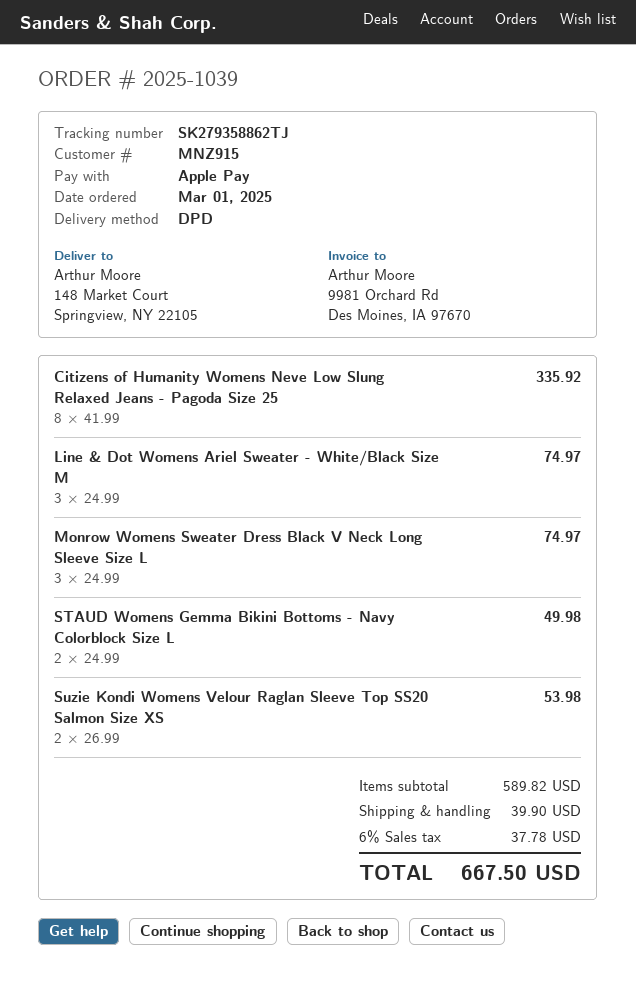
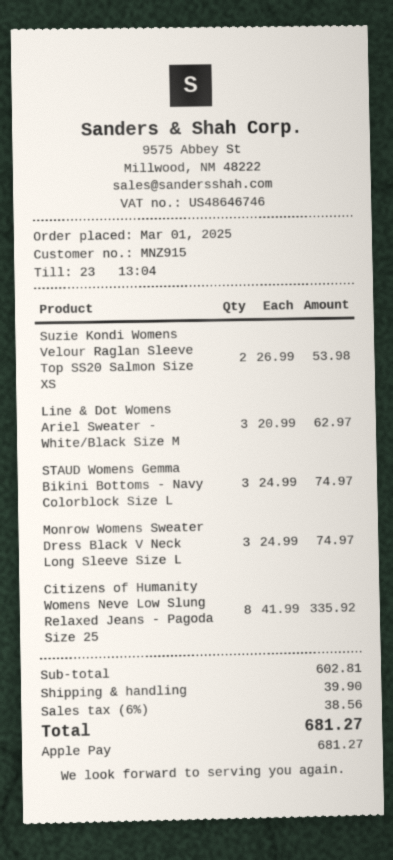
Line & Dot Womens Ariel Sweater - White/Black Size M: 3 x 24.99 = 74.97 -> 3 x 20.99 = 62.97
STAUD Womens Gemma Bikini Bottoms - Navy Colorblock Size L: 2 x 24.99 = 49.98 -> 3 x 24.99 = 74.97
subtotal: 589.82 -> 602.81
tax: 6% = 37.78 -> 6% = 38.56
total: 667.50 -> 681.27

